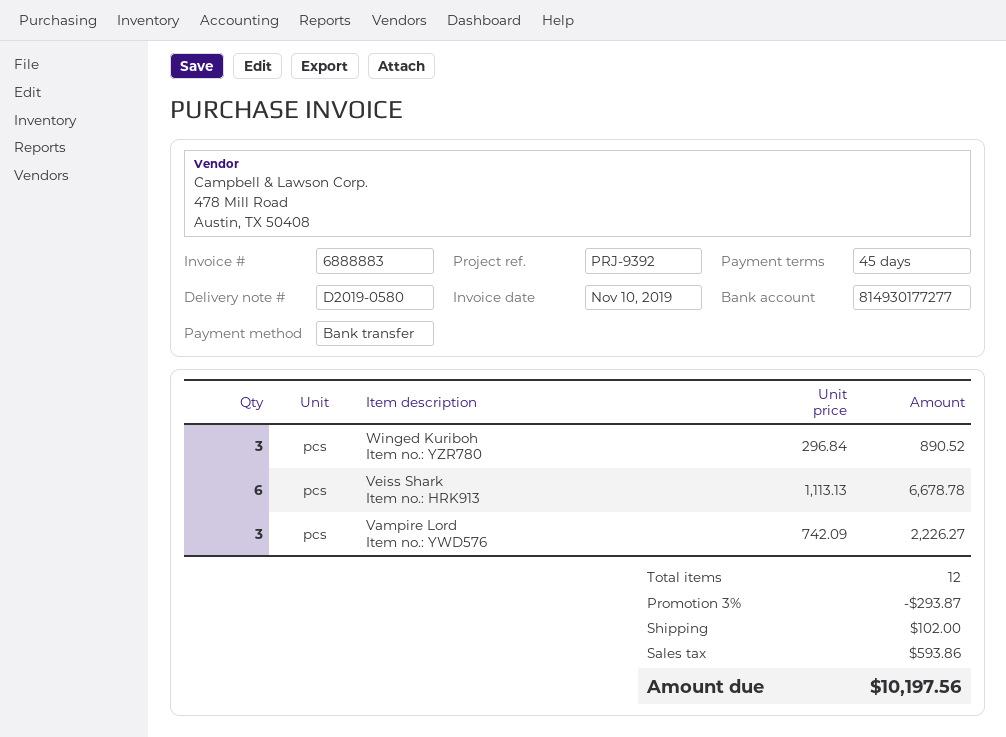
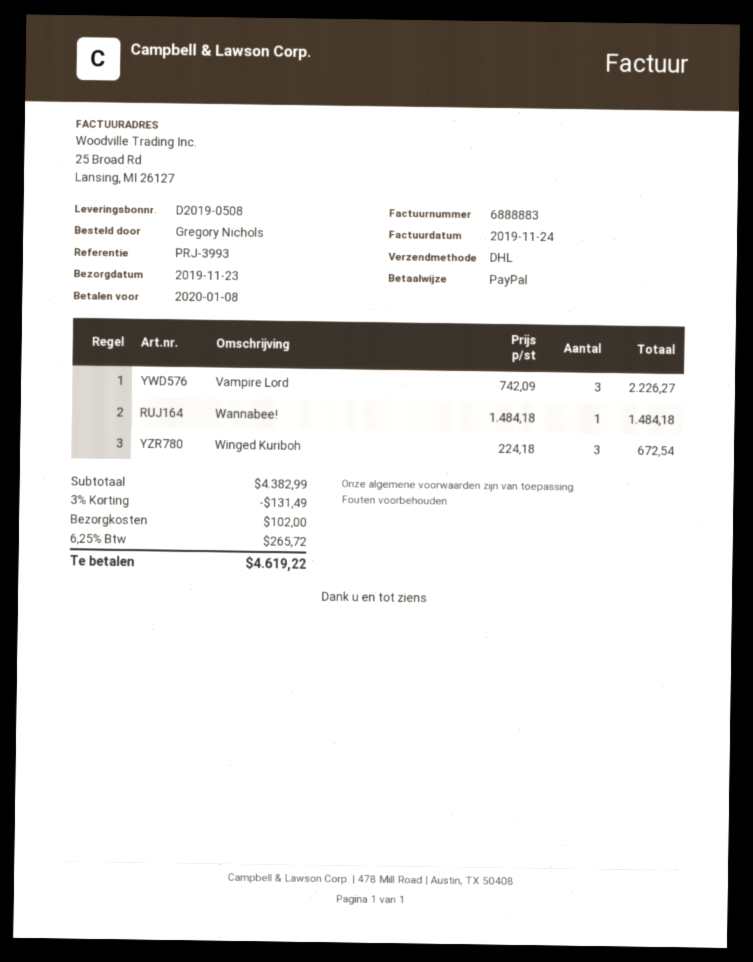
delivery note number: D2019-0580 -> D2019-0508
invoice date: 2019-11-10 -> 2019-11-24
reference: PRJ-9392 -> PRJ-3993
payment method: bank transfer -> PayPal
Winged Kuriboh: 3 x 296.84 = 890.52 -> 3 x 224.18 = 672.54
Veiss Shark: 6 x 1113.13 = 6678.78 -> none
Wannabee!: none -> 1 x 1484.18 = 1484.18
discount: 3% = 293.87 -> 3% = 131.49
tax: 593.86 -> 265.72
total: 10197.56 -> 4619.22

